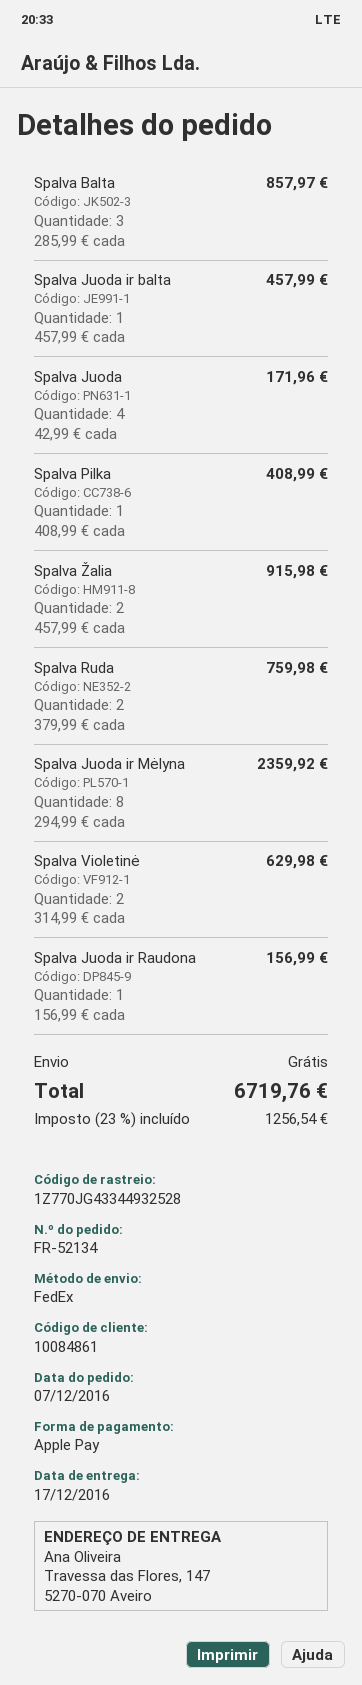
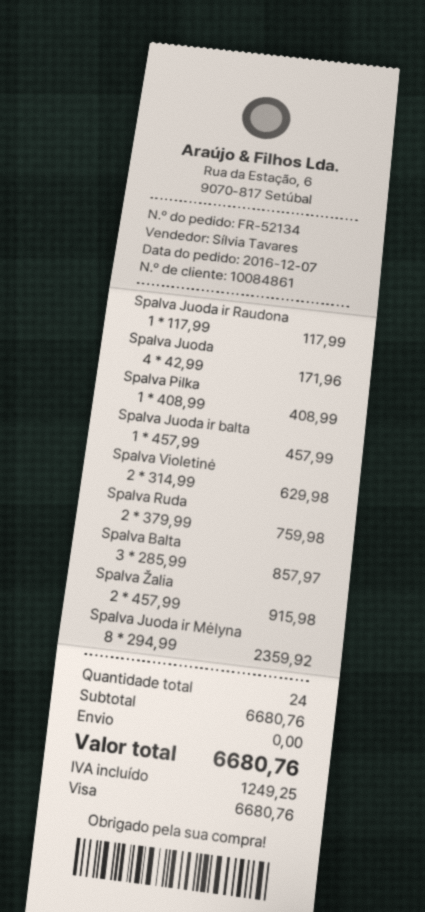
payment method: Apple Pay -> Visa
Spalva Juoda ir Raudona: 1 x 156.99 = 156.99 -> 1 x 117.99 = 117.99
tax: 1256.54 -> 1249.25
total: 6719.76 -> 6680.76

